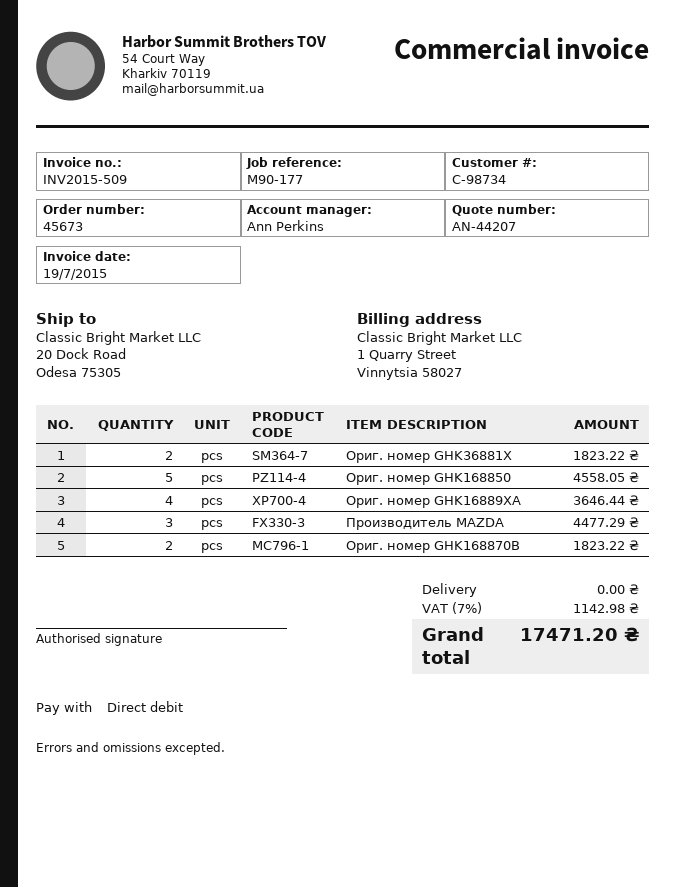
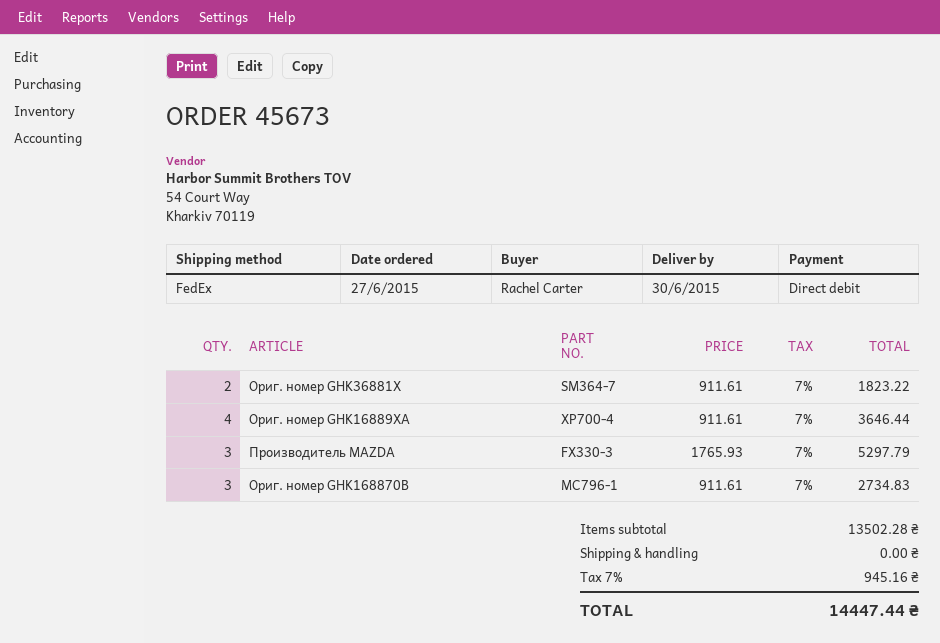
Ориг. номер GHK168850: 5 for 4558.05 -> none
Производитель MAZDA: 3 for 4477.29 -> 3 for 5297.79
Ориг. номер GHK168870B: 2 for 1823.22 -> 3 for 2734.83
tax: 7% = 1142.98 -> 7% = 945.16
total: 17471.20 -> 14447.44

